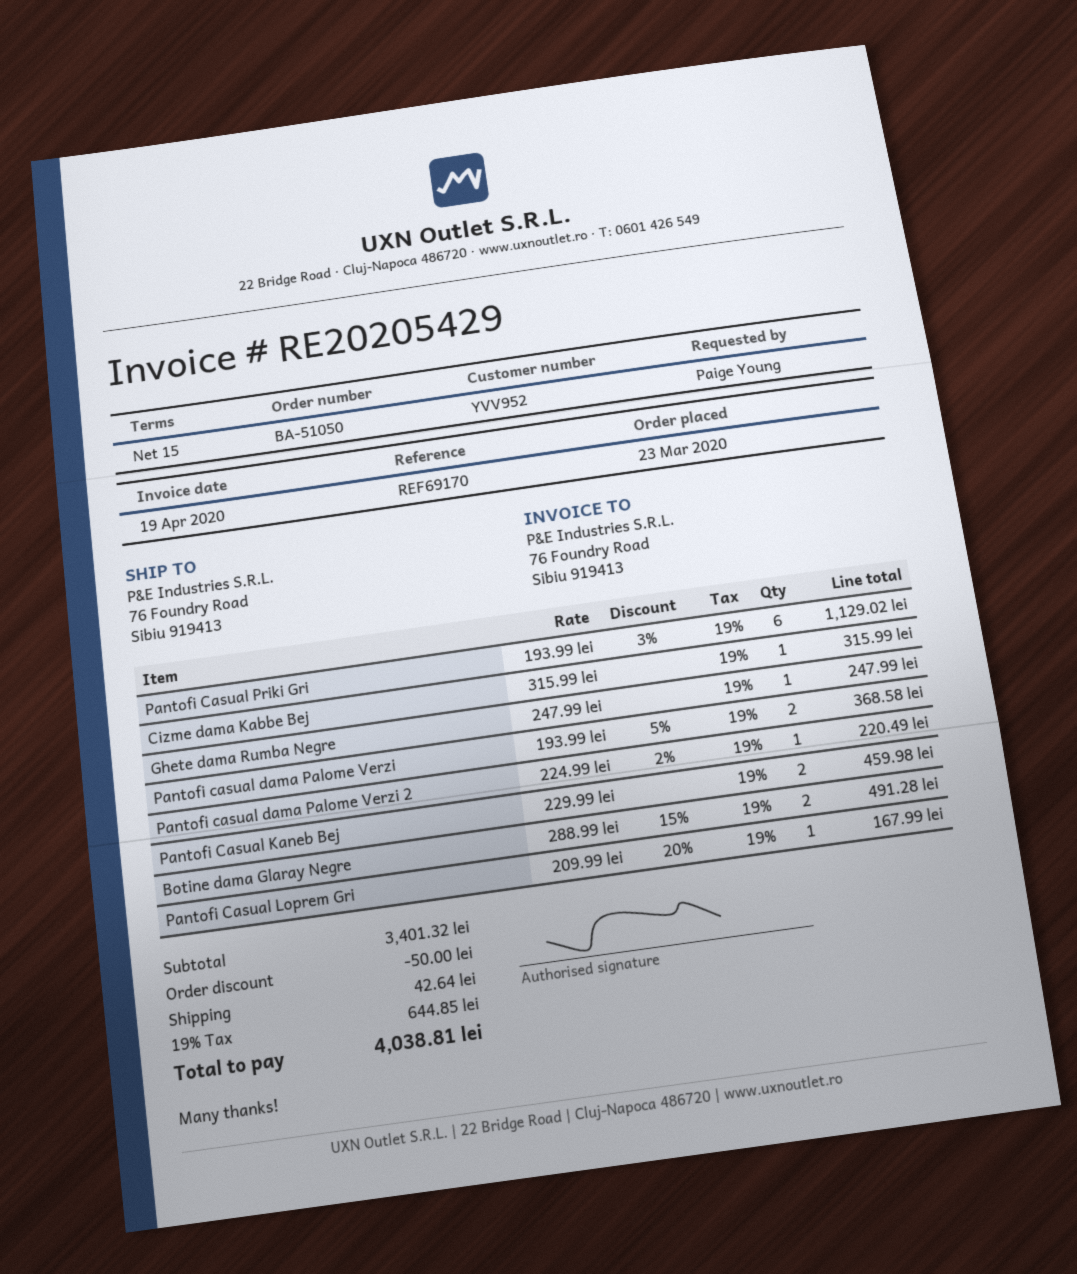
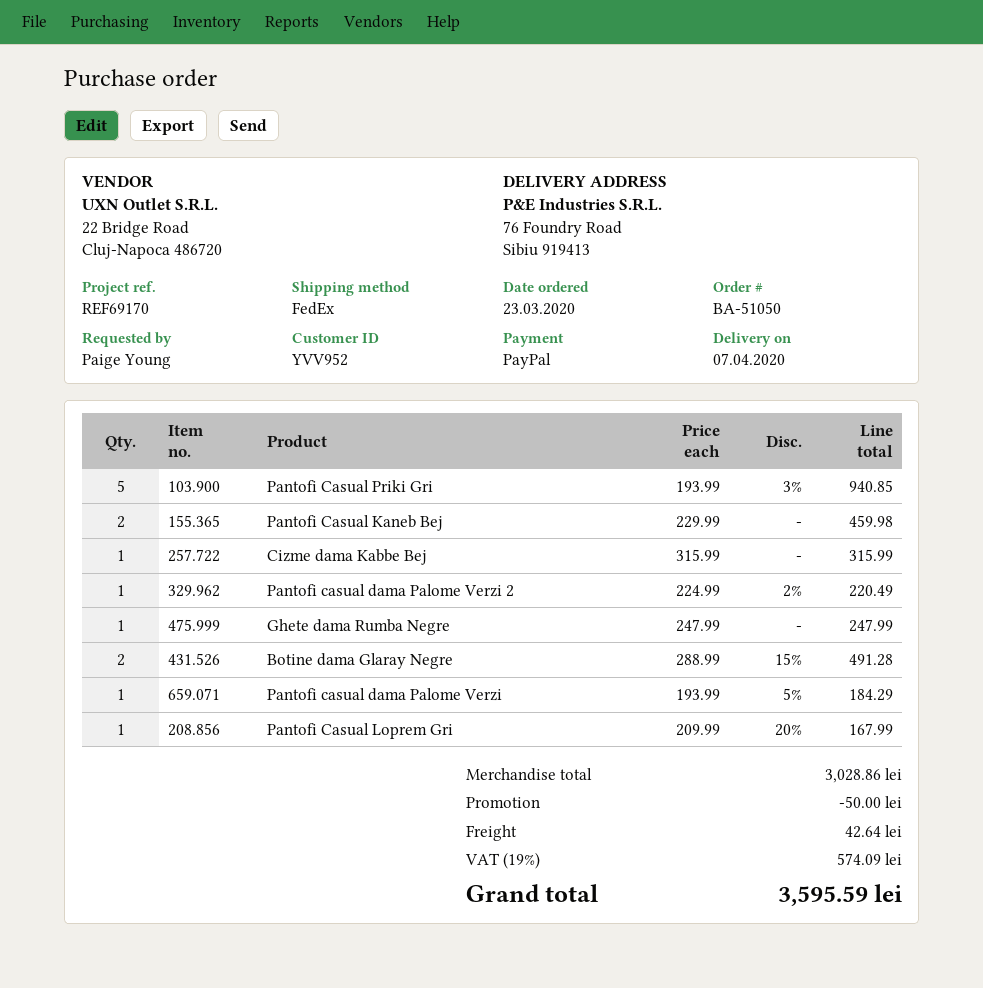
Pantofi Casual Priki Gri: 6 x 193.99 - 3% = 1129.02 -> 5 x 193.99 - 3% = 940.85
Pantofi casual dama Palome Verzi: 2 x 193.99 - 5% = 368.58 -> 1 x 193.99 - 5% = 184.29
subtotal: 3401.32 -> 3028.86
tax: 19% = 644.85 -> 19% = 574.09
total: 4038.81 -> 3595.59

